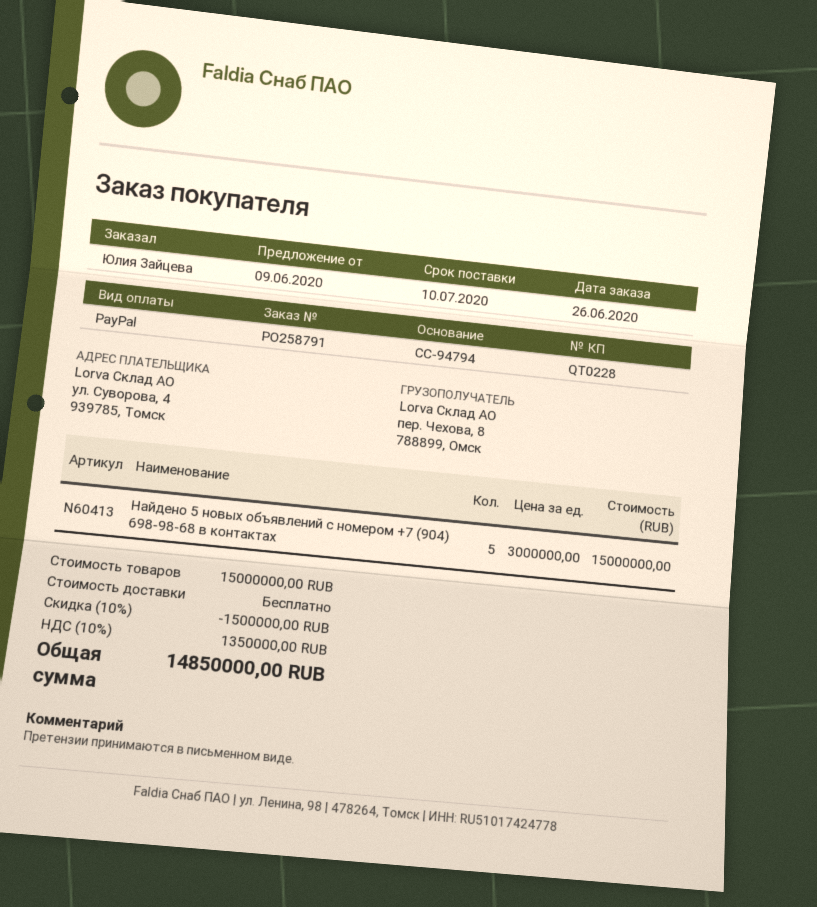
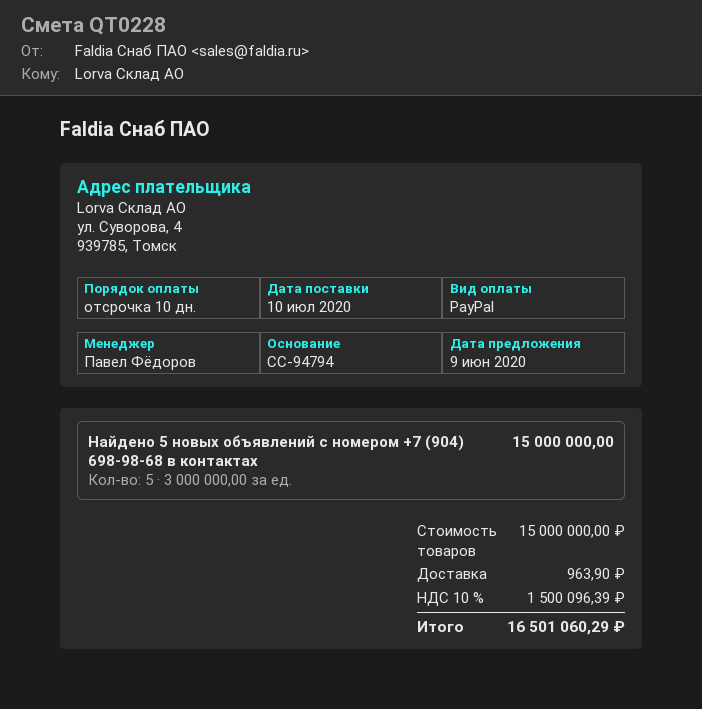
discount: 10% = 1500000.00 -> none
shipping: 0.00 -> 963.90
tax: 10% = 1350000.00 -> 10% = 1500096.39
total: 14850000.00 -> 16501060.29

